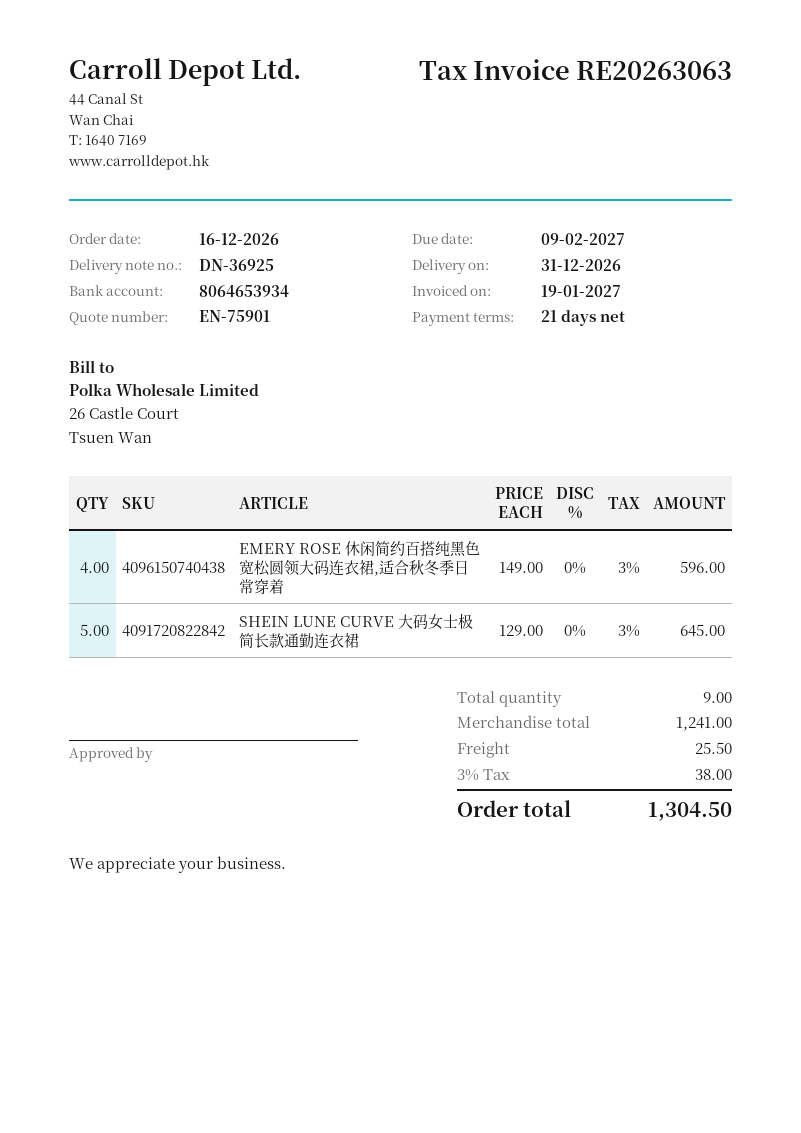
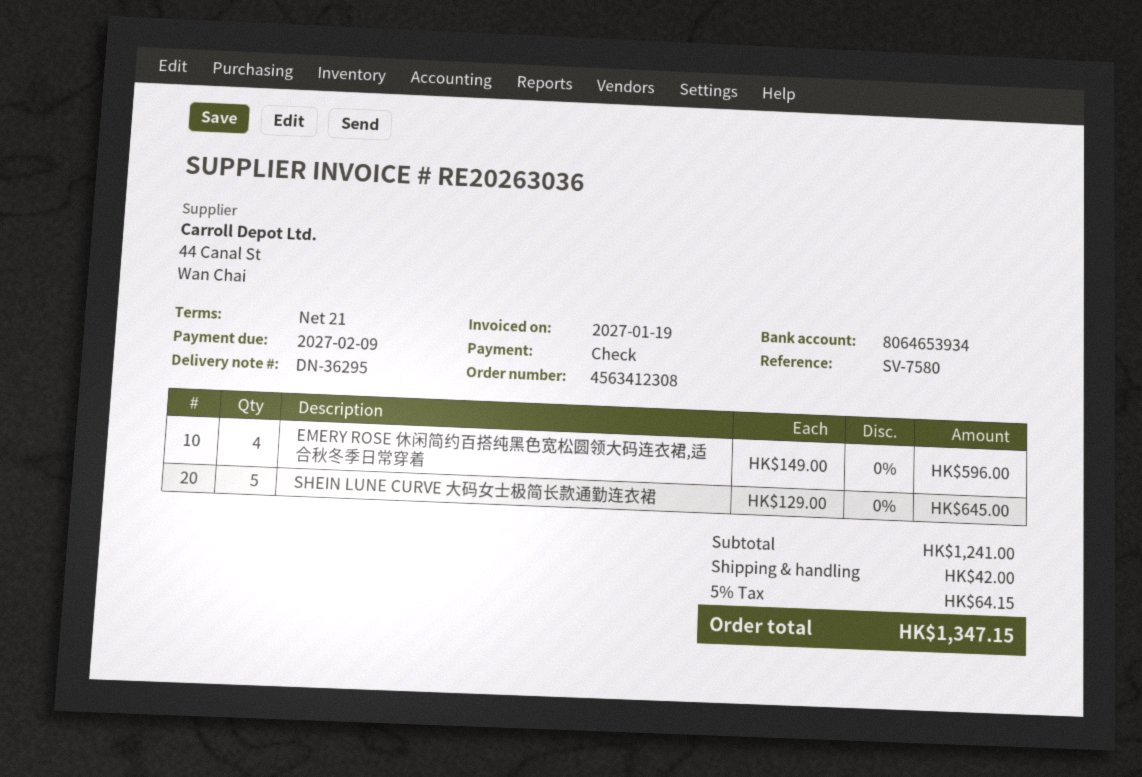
delivery note number: DN-36925 -> DN-36295
invoice number: RE20263063 -> RE20263036
shipping: 25.50 -> 42.00
tax: 3% = 38.00 -> 5% = 64.15
total: 1304.50 -> 1347.15

